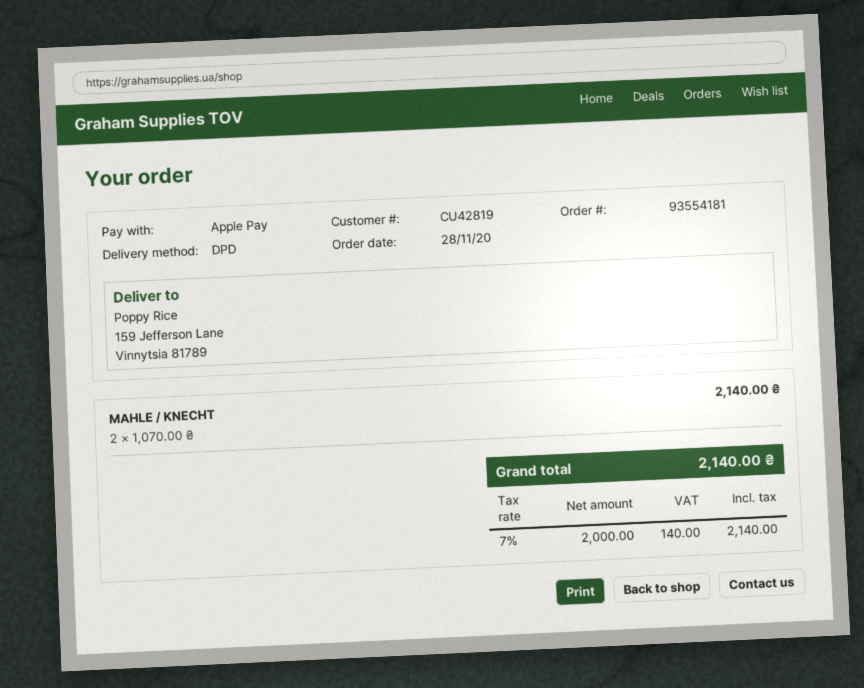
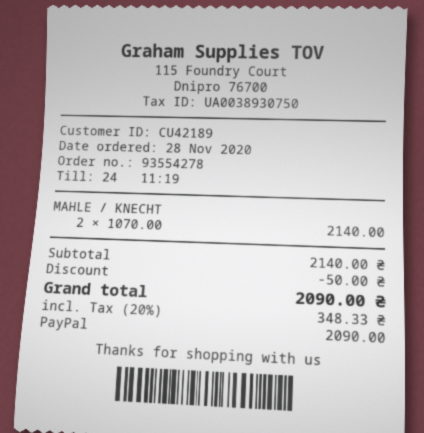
order number: 93554181 -> 93554278
customer number: CU42819 -> CU42189
payment method: Apple Pay -> PayPal
discount: none -> 50.00
tax: 7% = 140.00 -> 20% = 348.33
total: 2140.00 -> 2090.00

